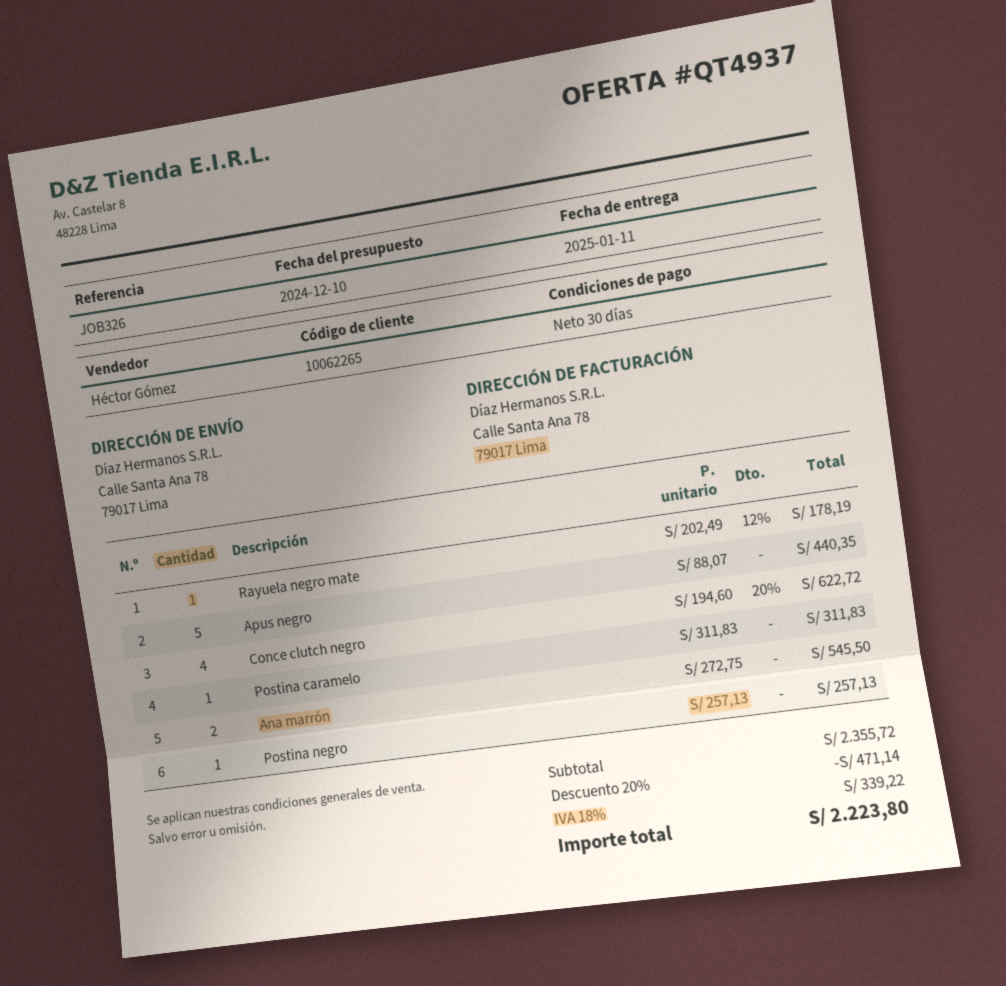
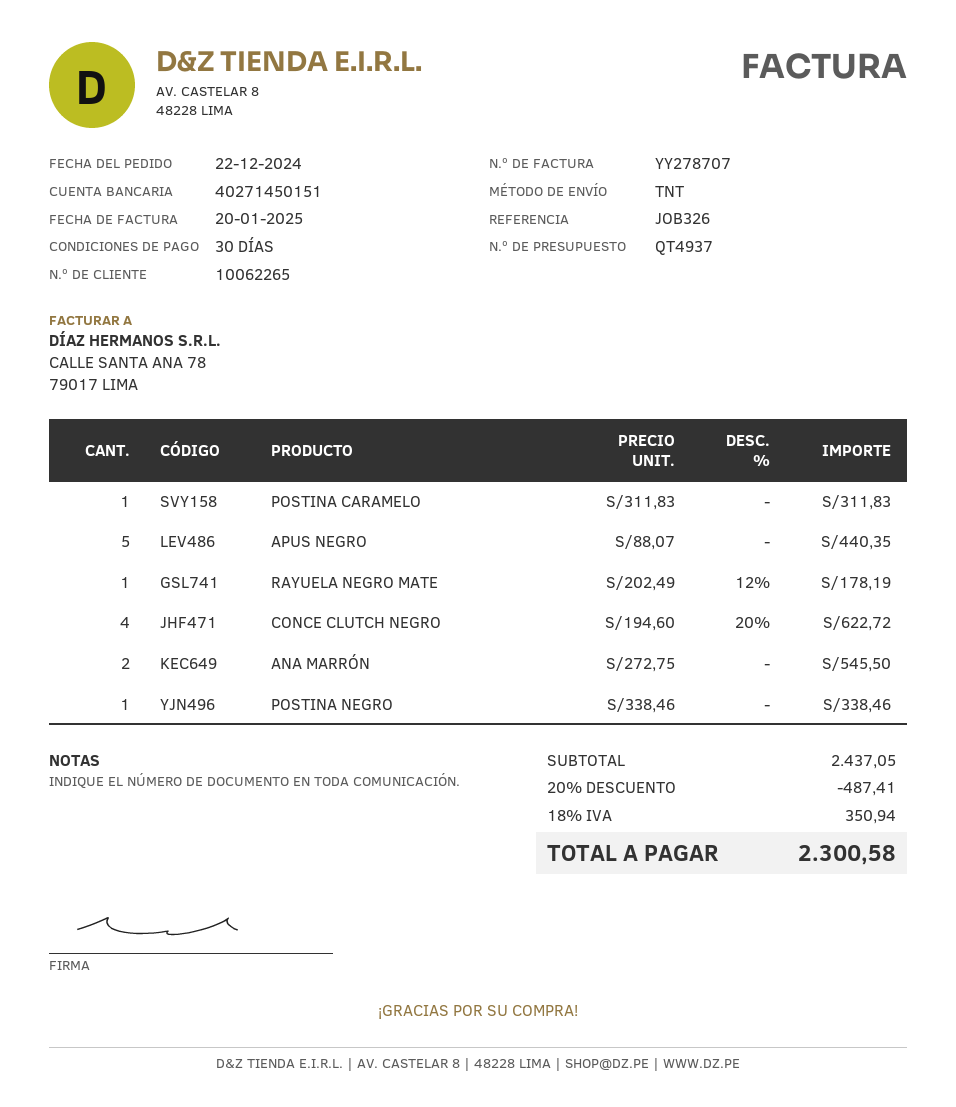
Postina negro: 1 x 257.13 = 257.13 -> 1 x 338.46 = 338.46
subtotal: 2355.72 -> 2437.05
discount: 20% = 471.14 -> 20% = 487.41
tax: 18% = 339.22 -> 18% = 350.94
total: 2223.80 -> 2300.58

